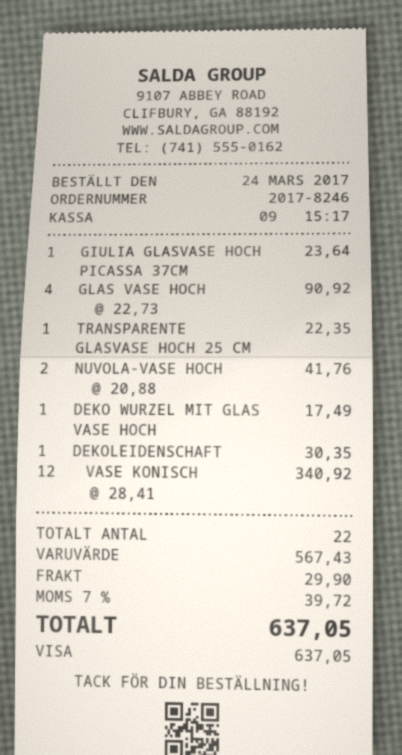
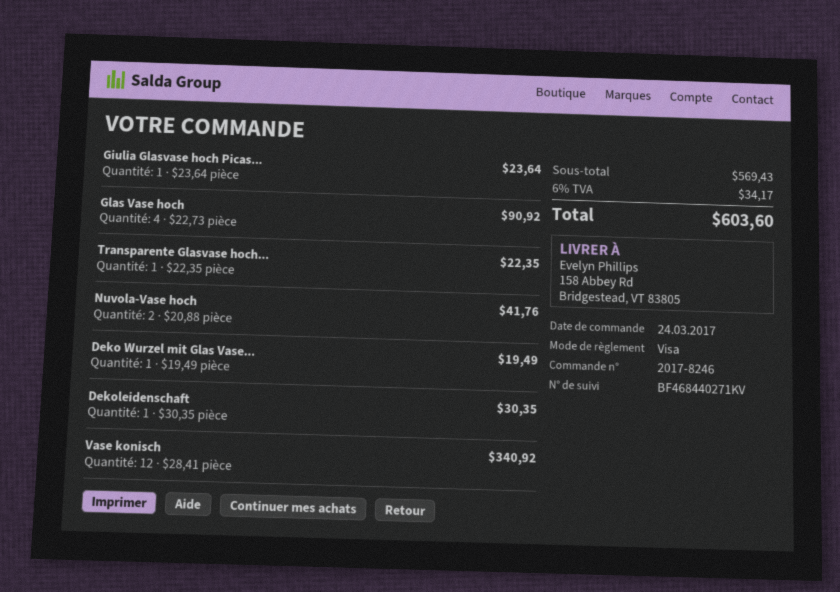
DEKO WURZEL MIT GLAS VASE HOCH: 1 x 17.49 = 17.49 -> 1 x 19.49 = 19.49
subtotal: 567.43 -> 569.43
shipping: 29.90 -> none
tax: 7% = 39.72 -> 6% = 34.17
total: 637.05 -> 603.60

